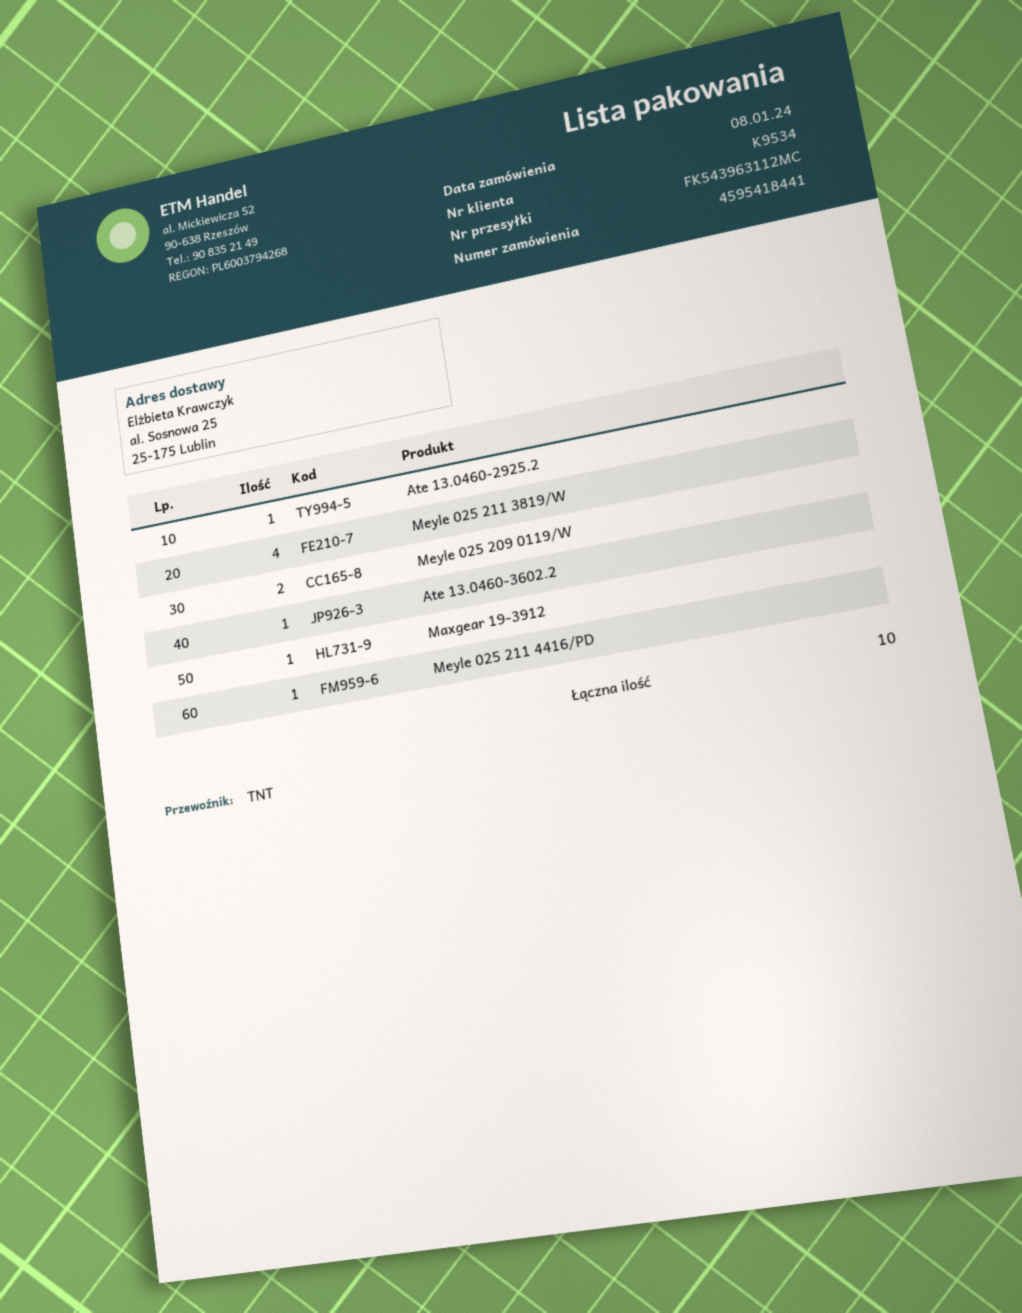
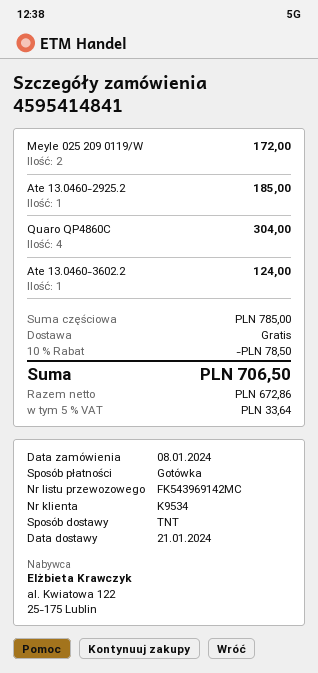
order number: 4595418441 -> 4595414841
tracking number: FK543963112MC -> FK543969142MC
Meyle 025 211 3819/W: 4 -> none
Maxgear 19-3912: 1 -> none
Meyle 025 211 4416/PD: 1 -> none
Quaro QP4860C: none -> 4

